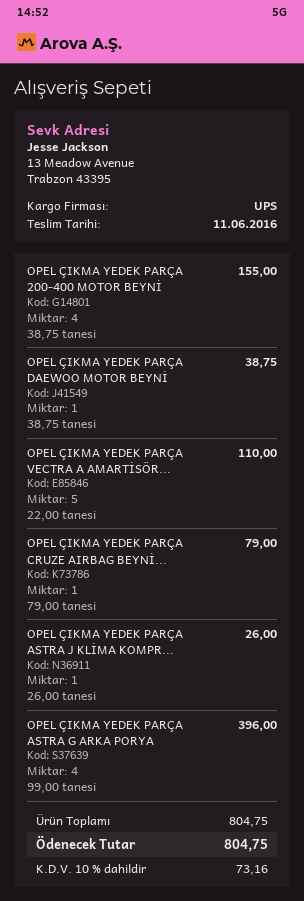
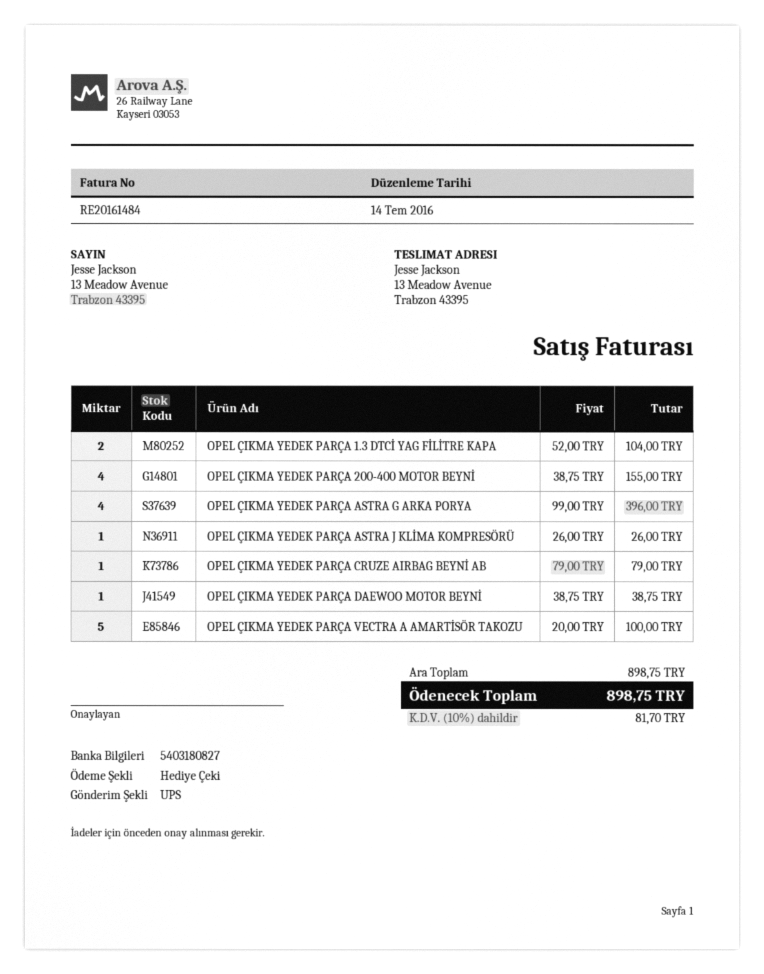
OPEL ÇIKMA YEDEK PARÇA VECTRA A AMARTİSÖR...: 5 x 22.00 = 110.00 -> 5 x 20.00 = 100.00
OPEL ÇIKMA YEDEK PARÇA 1.3 DTCİ YAG FİLİTRE KAPA: none -> 2 x 52.00 = 104.00
subtotal: 804.75 -> 898.75
tax: 10% = 73.16 -> 10% = 81.70
total: 804.75 -> 898.75

